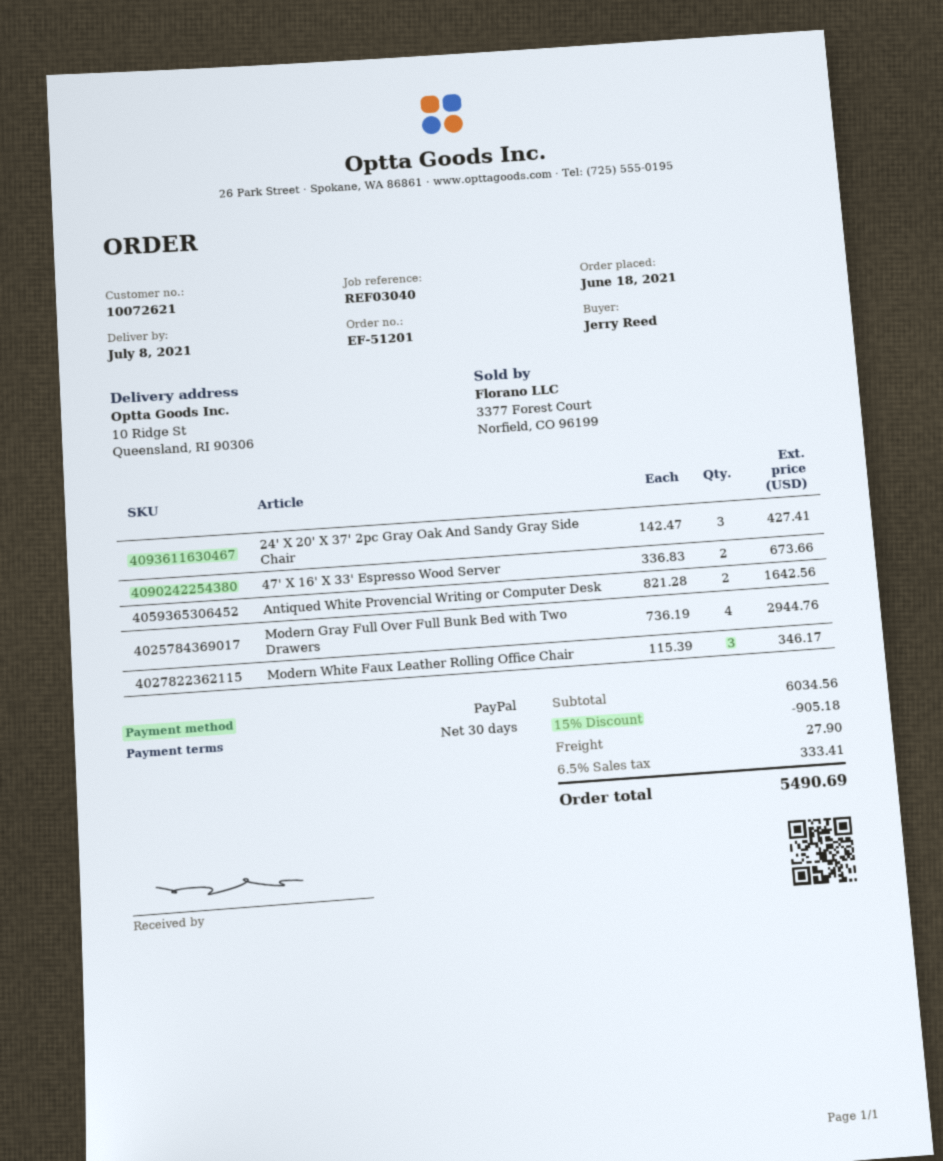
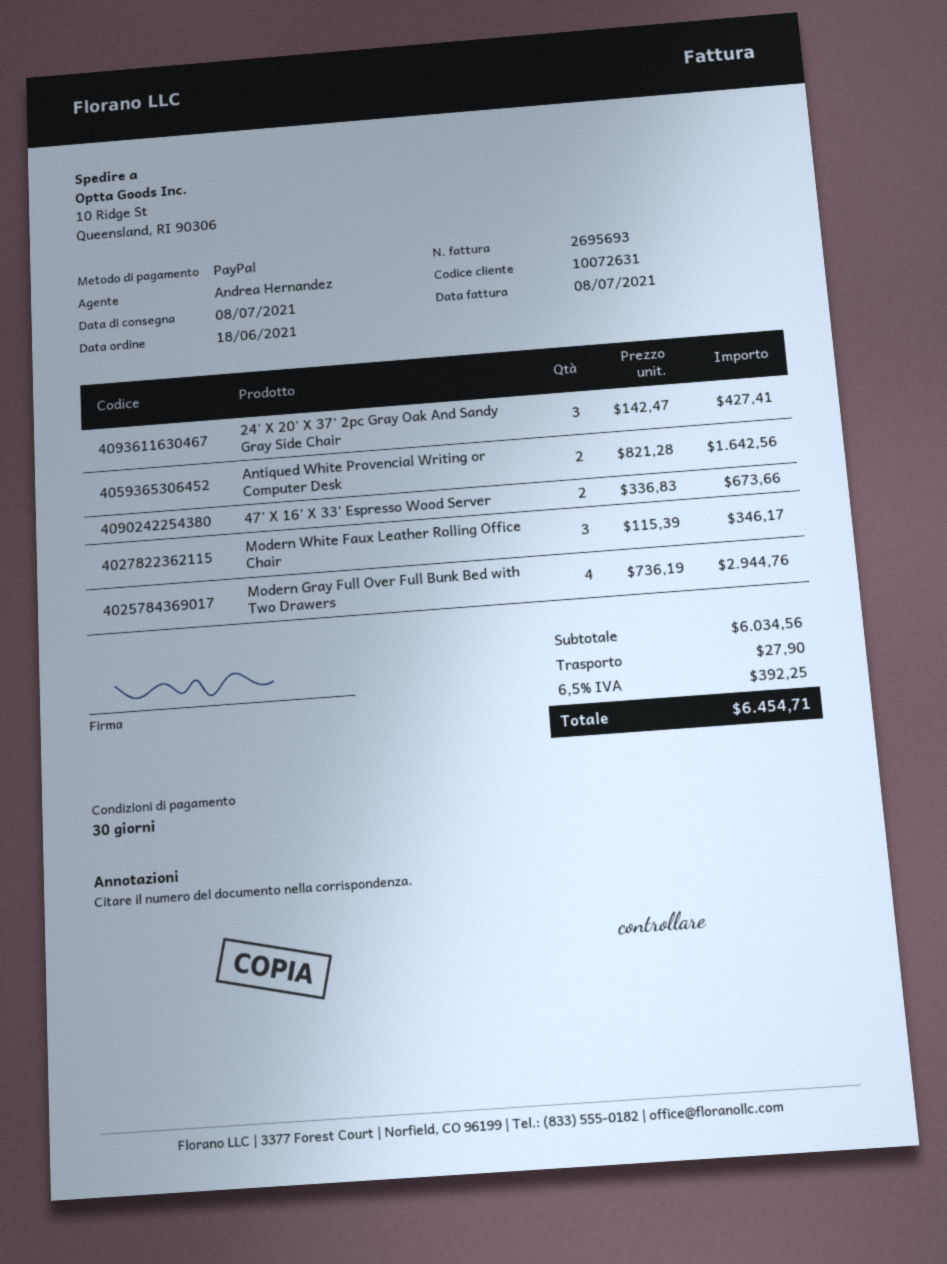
customer number: 10072621 -> 10072631
discount: 15% = 905.18 -> none
tax: 6.5% = 333.41 -> 6.5% = 392.25
total: 5490.69 -> 6454.71

